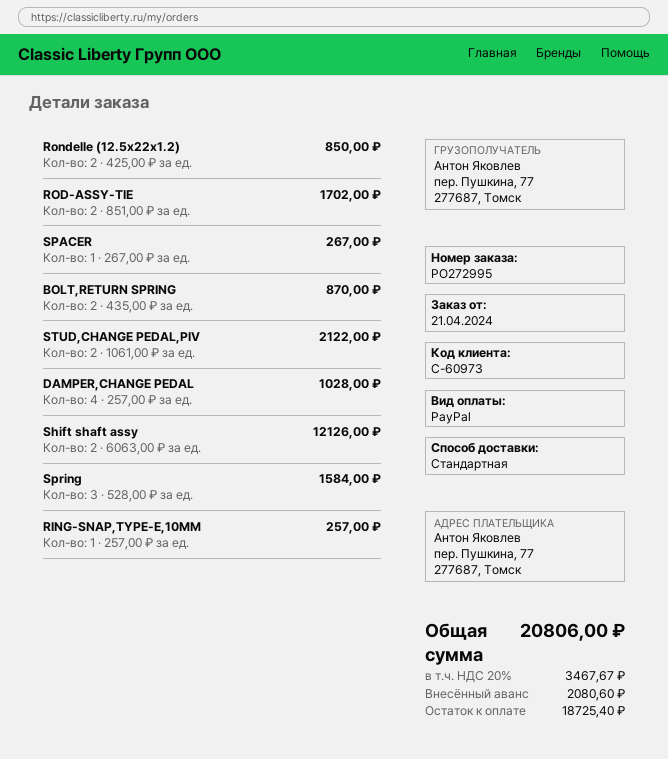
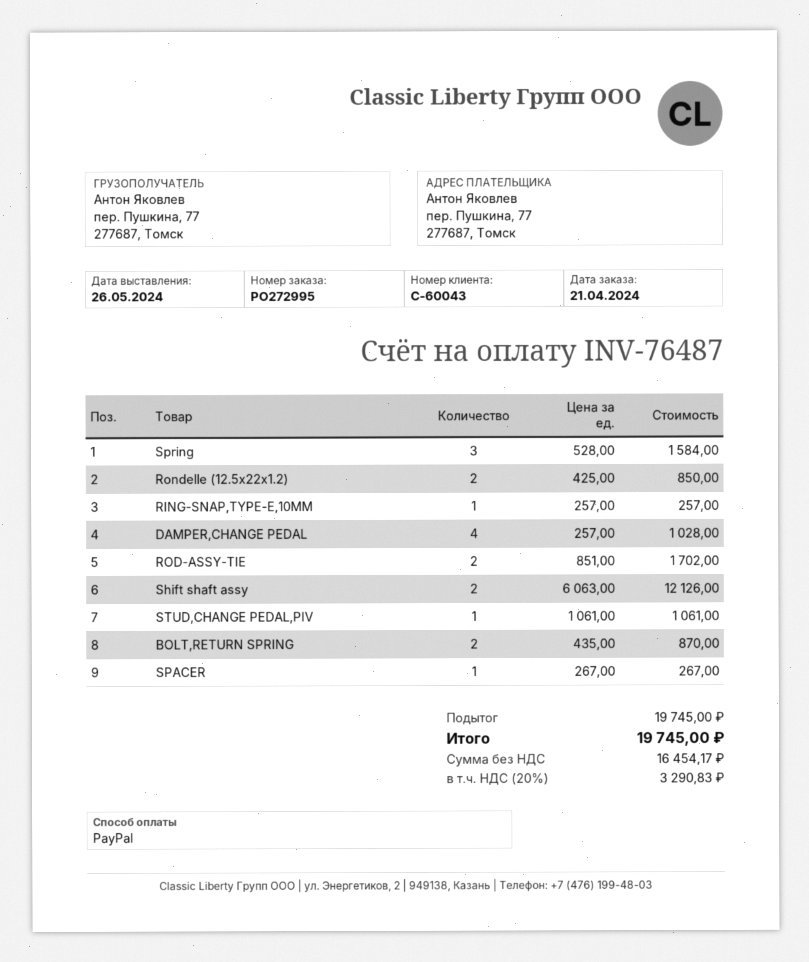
customer number: C-60973 -> C-60043
STUD,CHANGE PEDAL,PIV: 2 x 1061.00 = 2122.00 -> 1 x 1061.00 = 1061.00
tax: 20% = 3467.67 -> 20% = 3290.83
total: 20806.00 -> 19745.00

